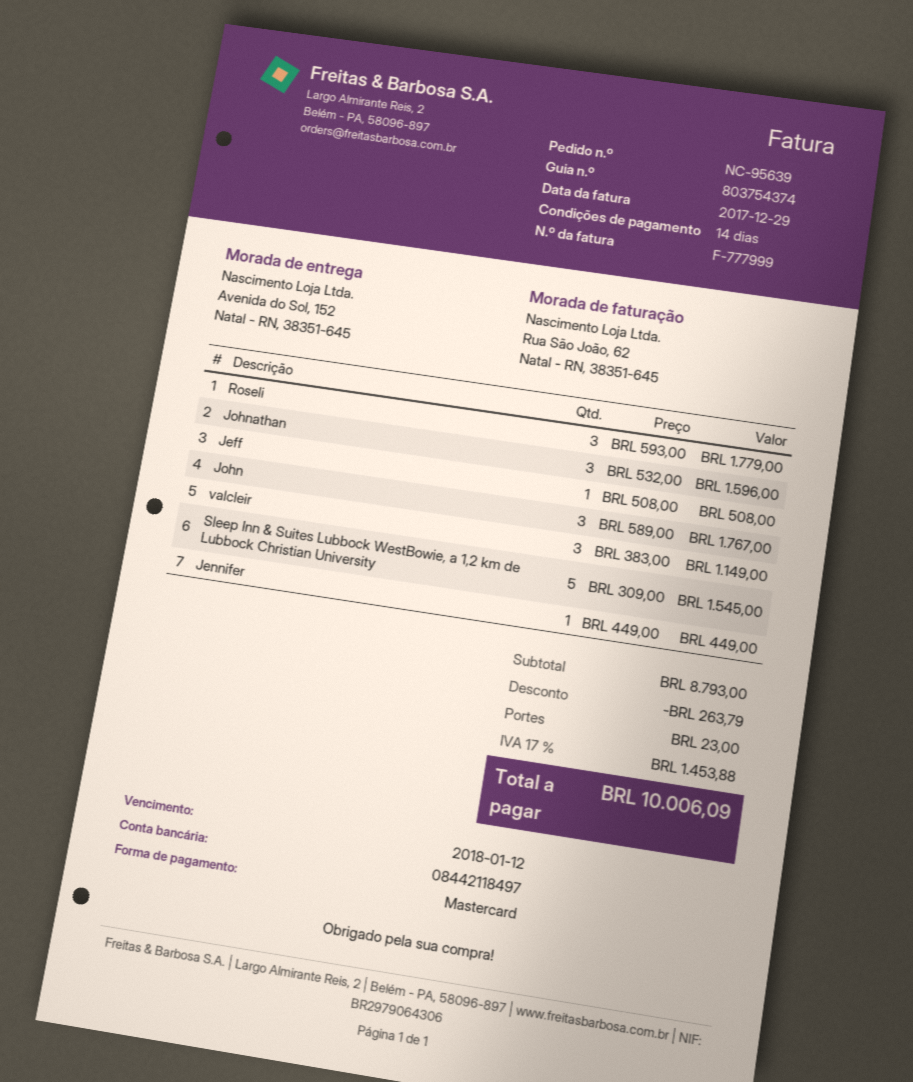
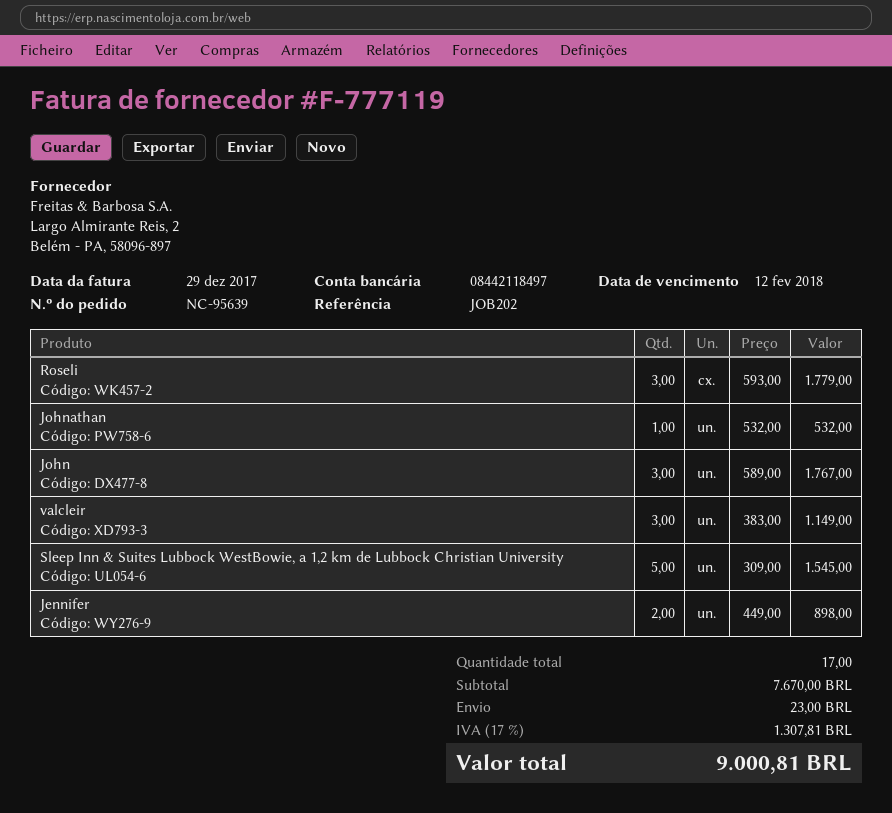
invoice number: F-777999 -> F-777119
due date: 2018-01-12 -> 2018-02-12
Johnathan: 3 x 532.00 = 1596.00 -> 1 x 532.00 = 532.00
Jeff: 1 x 508.00 = 508.00 -> none
Jennifer: 1 x 449.00 = 449.00 -> 2 x 449.00 = 898.00
subtotal: 8793.00 -> 7670.00
discount: 263.79 -> none
tax: 17% = 1453.88 -> 17% = 1307.81
total: 10006.09 -> 9000.81

